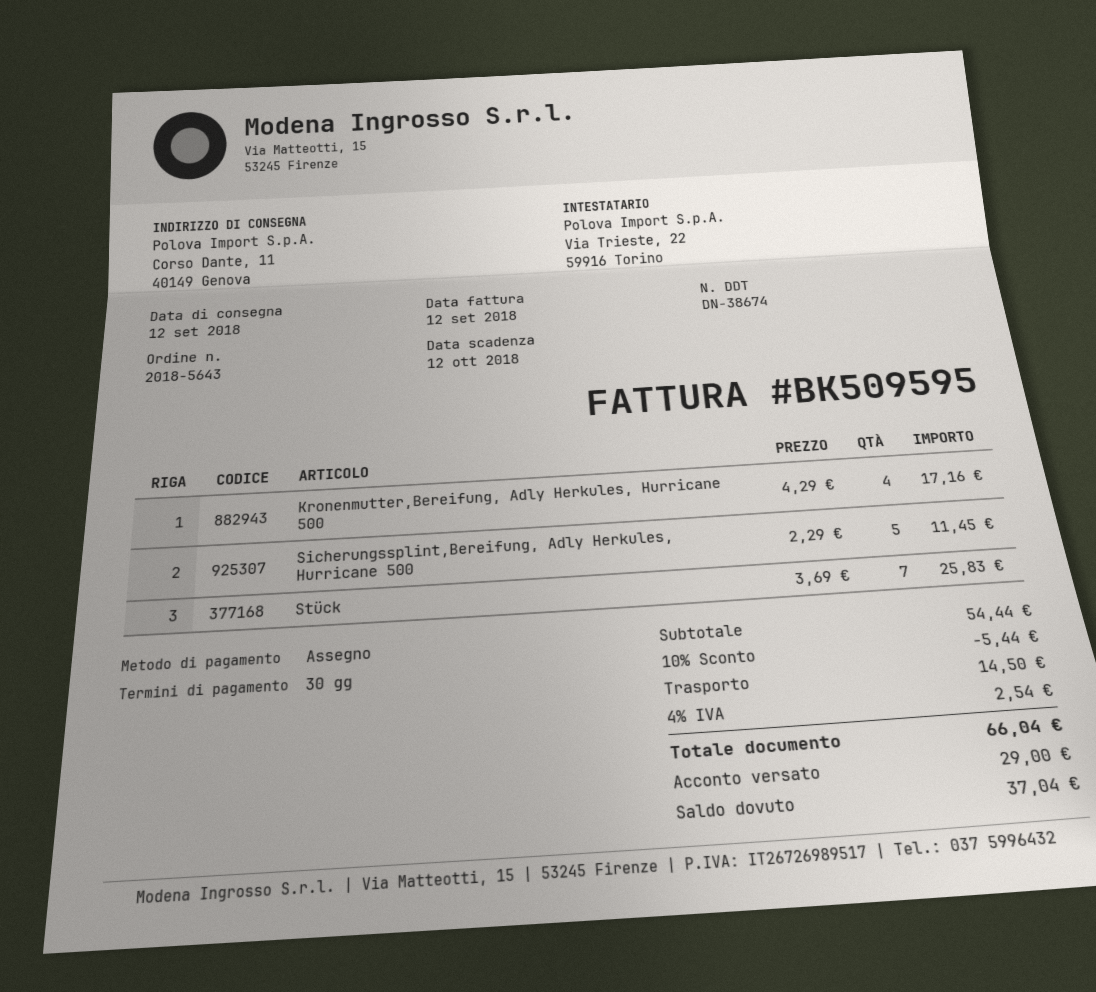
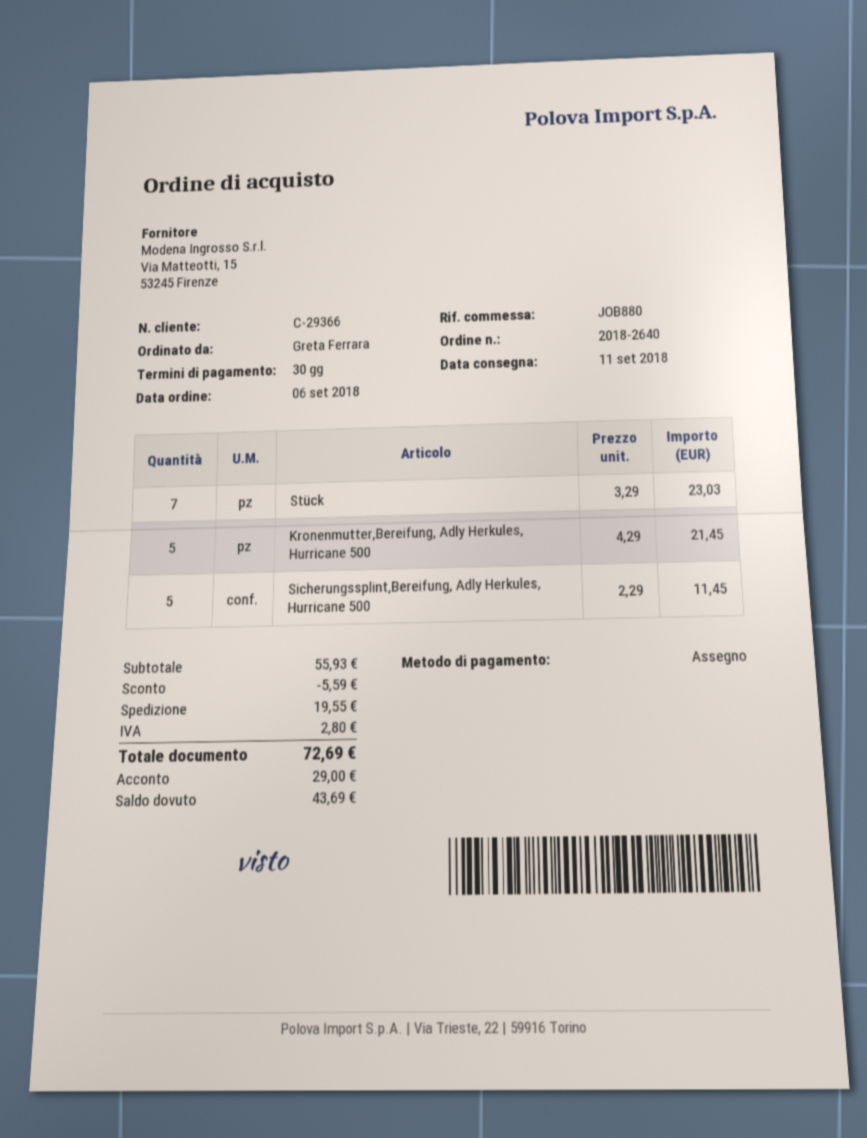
order number: 2018-5643 -> 2018-2640
delivery date: 2018-09-12 -> 2018-09-11
Kronenmutter,Bereifung, Adly Herkules, Hurricane 500: 4 x 4.29 = 17.16 -> 5 x 4.29 = 21.45
Stück: 7 x 3.69 = 25.83 -> 7 x 3.29 = 23.03
subtotal: 54.44 -> 55.93
discount: 5.44 -> 5.59
shipping: 14.50 -> 19.55
tax: 2.54 -> 2.80
total: 66.04 -> 72.69
balance: 37.04 -> 43.69

